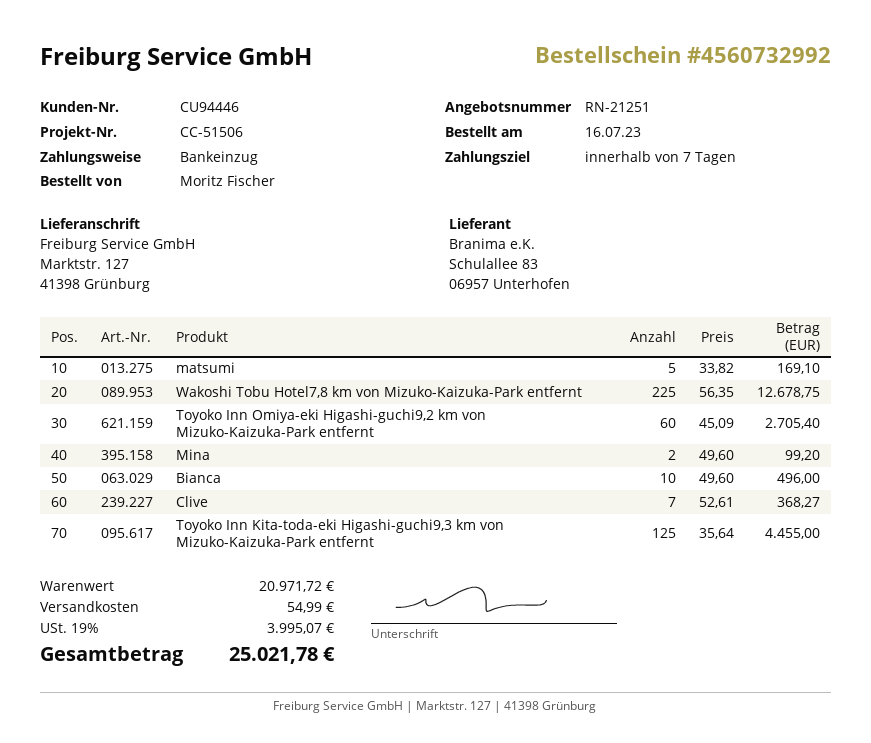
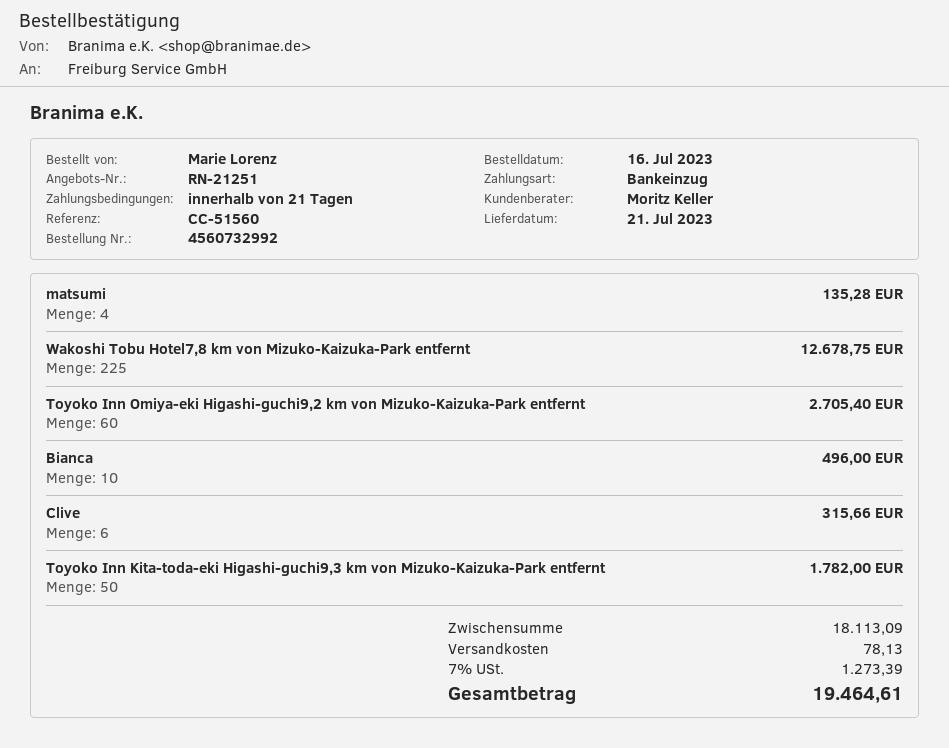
payment terms: 7 days -> 21 days
reference: CC-51506 -> CC-51560
ordered by: Moritz Fischer -> Marie Lorenz
matsumi: 5 for 169.10 -> 4 for 135.28
Mina: 2 for 99.20 -> none
Clive: 7 for 368.27 -> 6 for 315.66
Toyoko Inn Kita-toda-eki Higashi-guchi9,3 km von Mizuko-Kaizuka-Park entfernt: 125 for 4455.00 -> 50 for 1782.00
subtotal: 20971.72 -> 18113.09
shipping: 54.99 -> 78.13
tax: 19% = 3995.07 -> 7% = 1273.39
total: 25021.78 -> 19464.61

